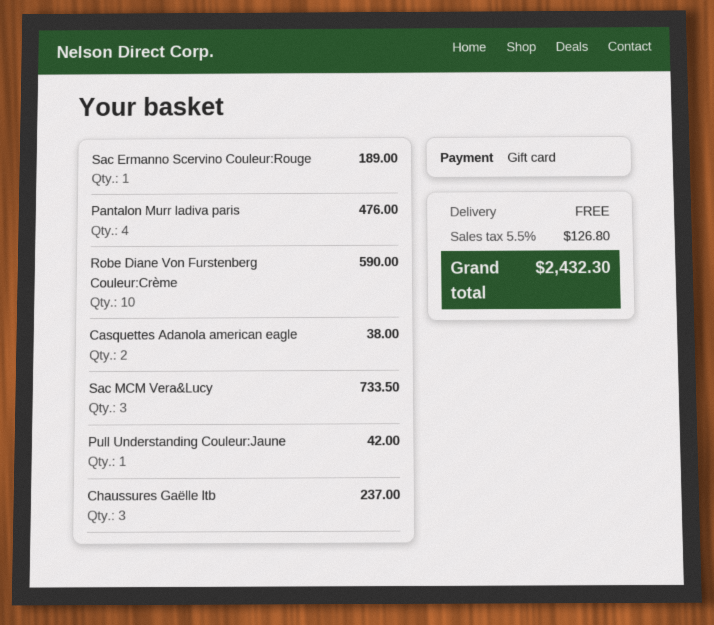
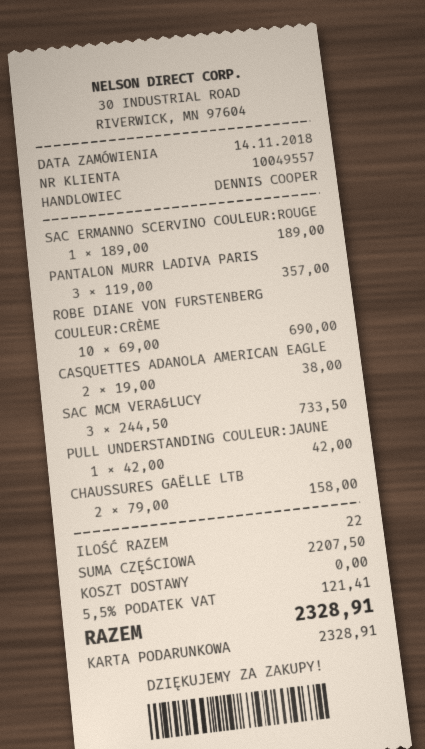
Pantalon Murr ladiva paris: 4 for 476.00 -> 3 for 357.00
Robe Diane Von Furstenberg Couleur:Crème: 10 for 590.00 -> 10 for 690.00
Chaussures Gaëlle ltb: 3 for 237.00 -> 2 for 158.00
tax: 5.5% = 126.80 -> 5.5% = 121.41
total: 2432.30 -> 2328.91

